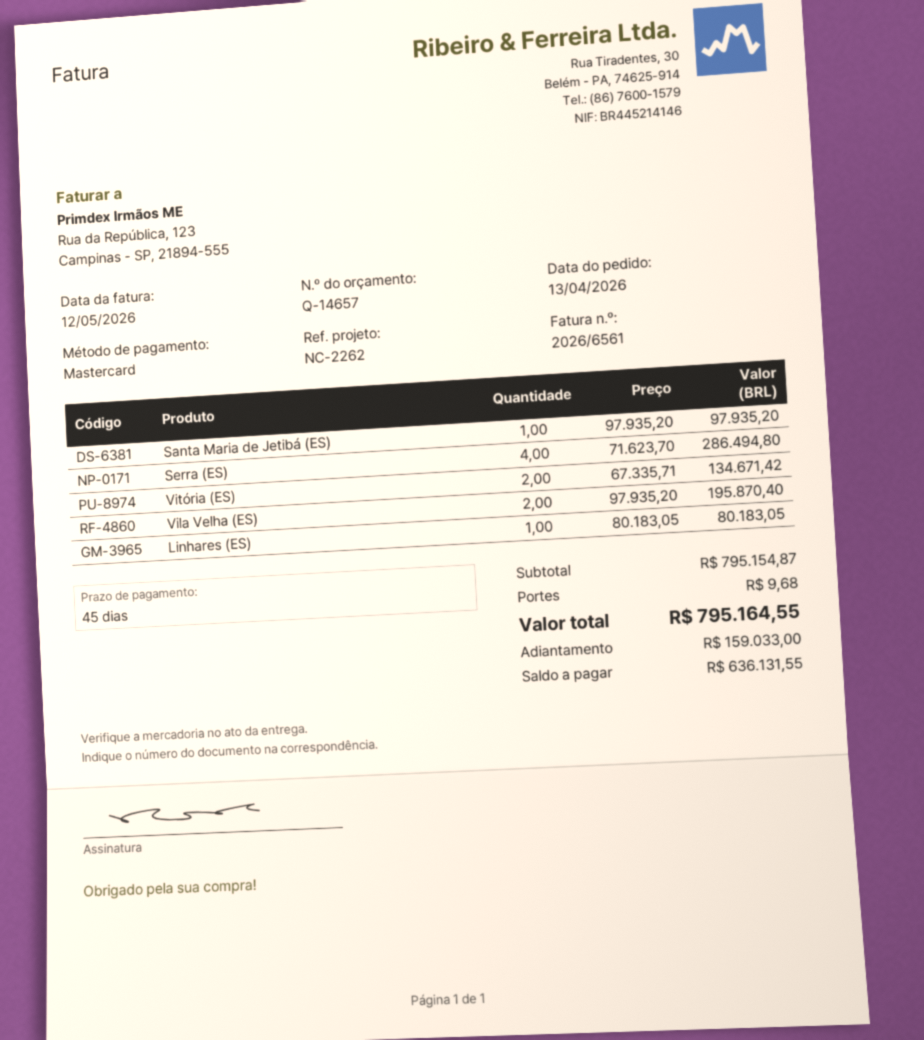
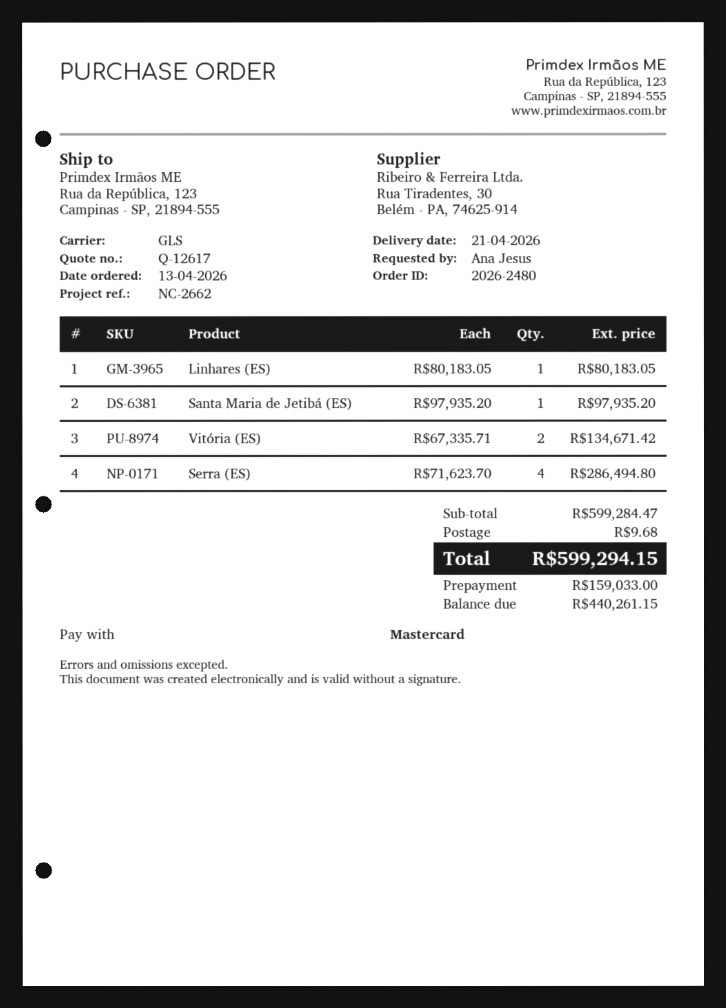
quote number: Q-14657 -> Q-12617
reference: NC-2262 -> NC-2662
Vila Velha (ES): 2 x 97935.20 = 195870.40 -> none
subtotal: 795154.87 -> 599284.47
total: 795164.55 -> 599294.15
balance: 636131.55 -> 440261.15

